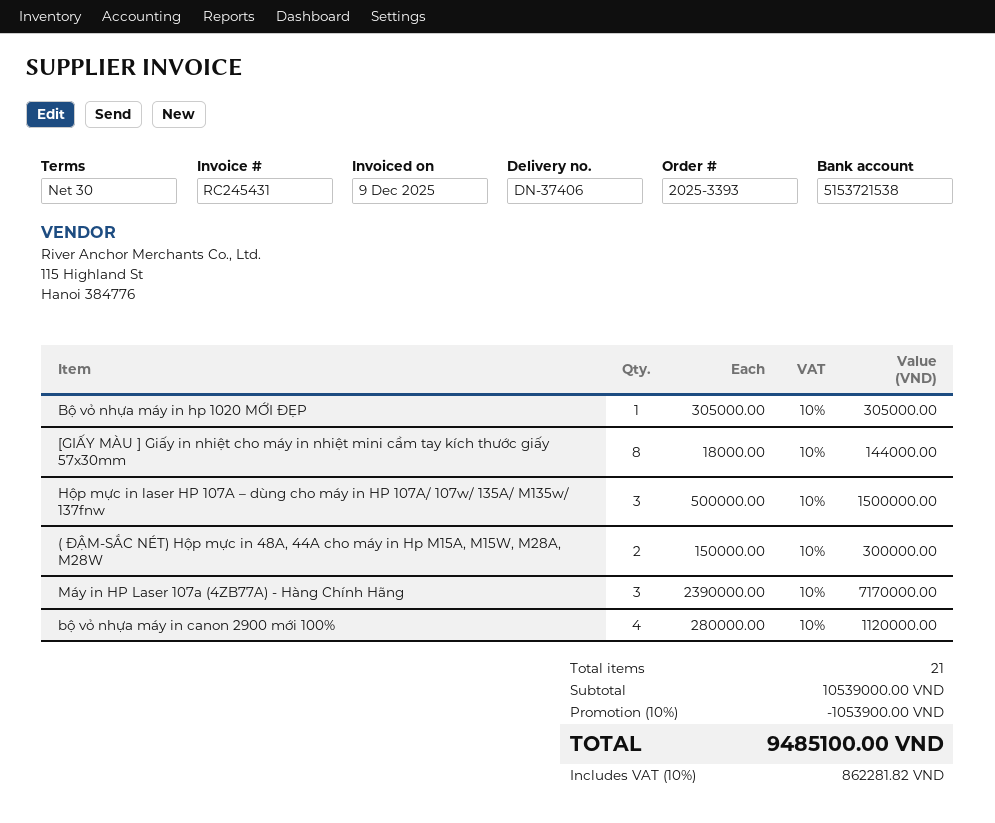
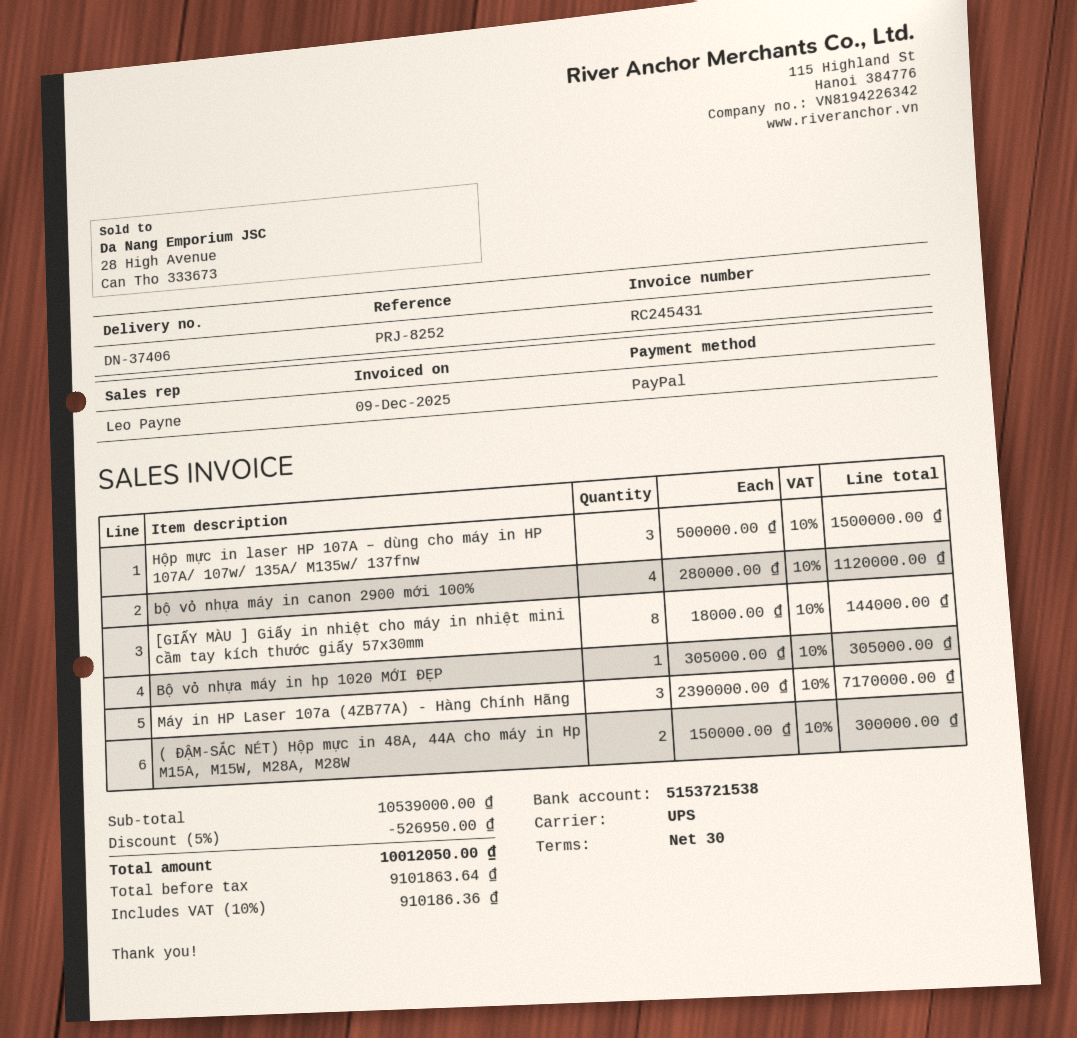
discount: 10% = 1053900.00 -> 5% = 526950.00
tax: 10% = 862281.82 -> 10% = 910186.36
total: 9485100.00 -> 10012050.00

